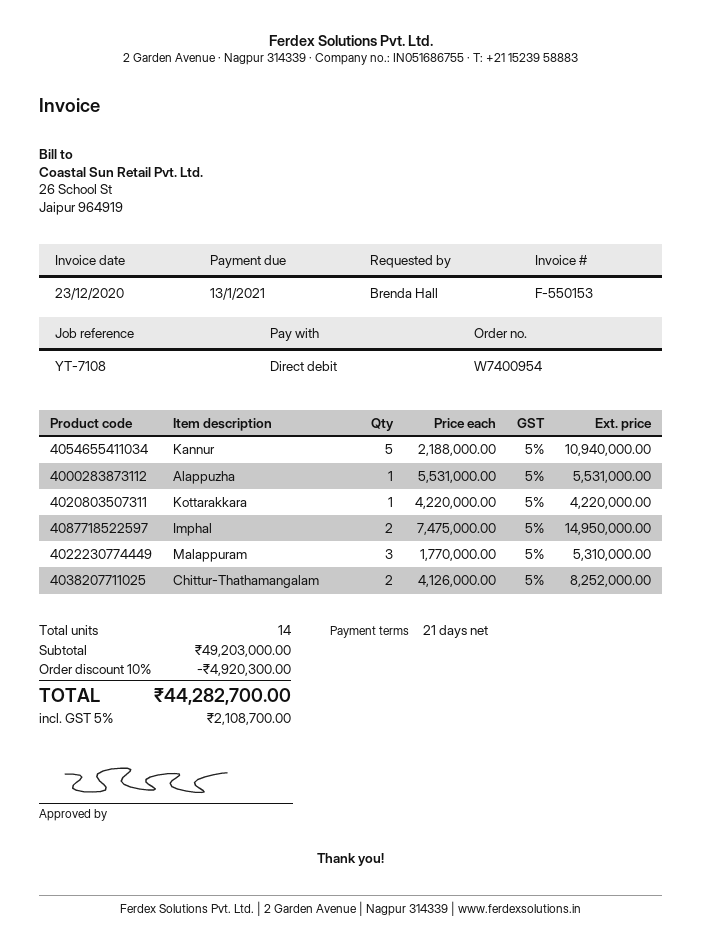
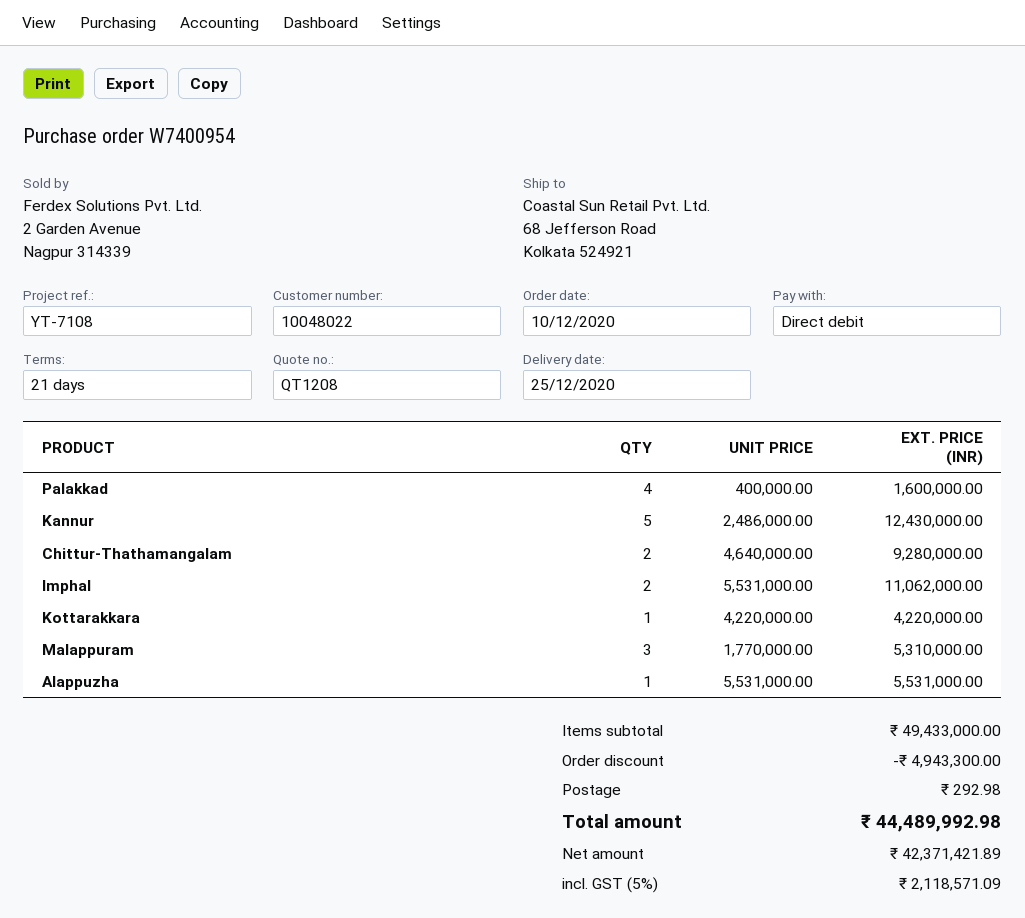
Kannur: 5 x 2188000.00 = 10940000.00 -> 5 x 2486000.00 = 12430000.00
Imphal: 2 x 7475000.00 = 14950000.00 -> 2 x 5531000.00 = 11062000.00
Chittur-Thathamangalam: 2 x 4126000.00 = 8252000.00 -> 2 x 4640000.00 = 9280000.00
Palakkad: none -> 4 x 400000.00 = 1600000.00
subtotal: 49203000.00 -> 49433000.00
discount: 4920300.00 -> 4943300.00
shipping: none -> 292.98
tax: 5% = 2108700.00 -> 5% = 2118571.09
total: 44282700.00 -> 44489992.98

